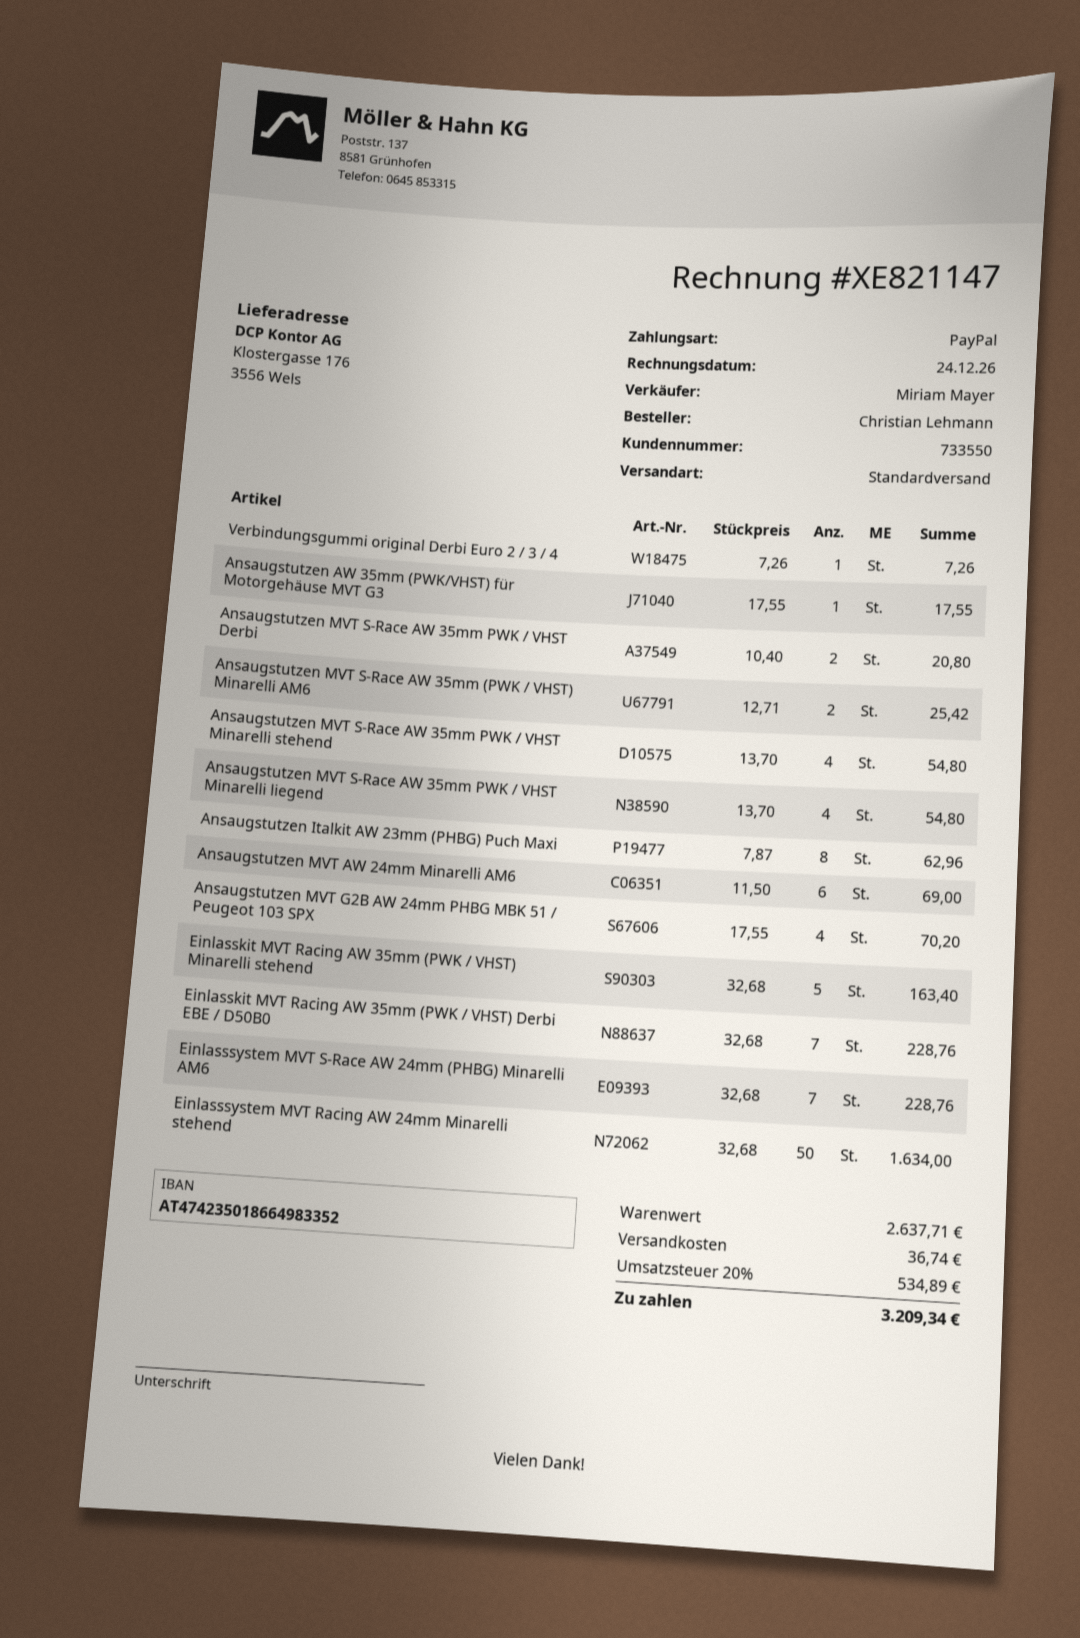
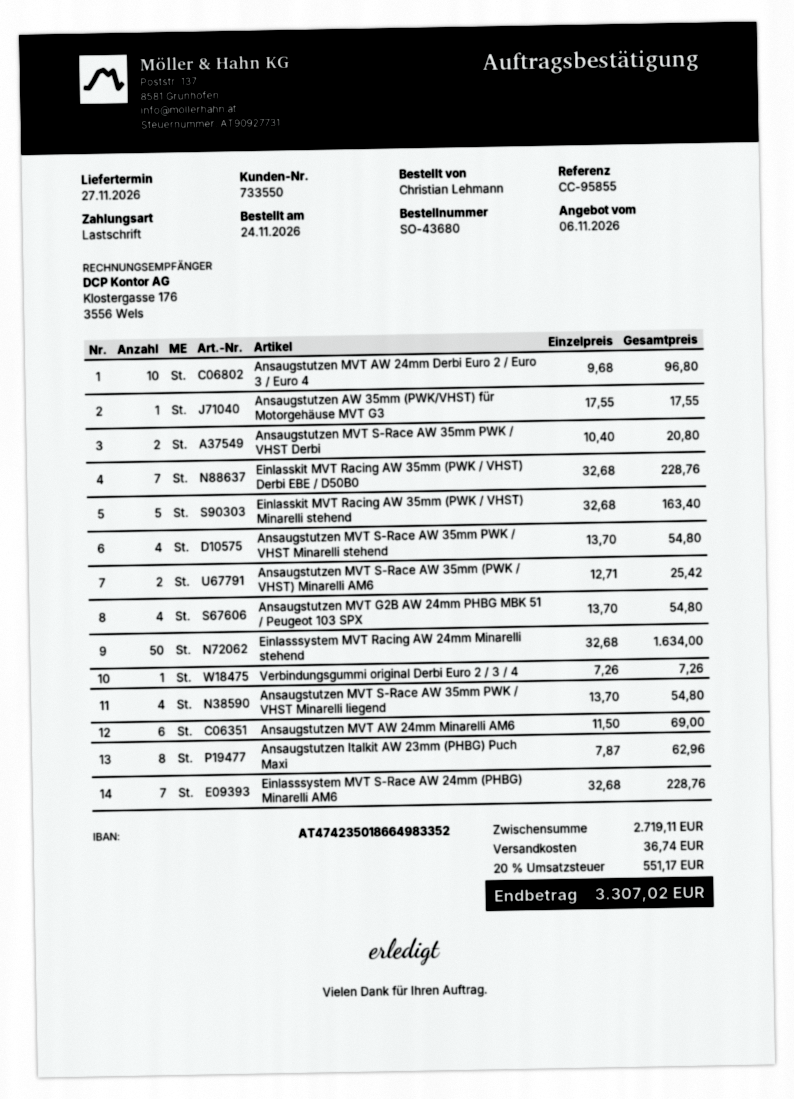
payment method: PayPal -> direct debit
Ansaugstutzen MVT G2B AW 24mm PHBG MBK 51 / Peugeot 103 SPX: 4 x 17.55 = 70.20 -> 4 x 13.70 = 54.80
Ansaugstutzen MVT AW 24mm Derbi Euro 2 / Euro 3 / Euro 4: none -> 10 x 9.68 = 96.80
subtotal: 2637.71 -> 2719.11
tax: 20% = 534.89 -> 20% = 551.17
total: 3209.34 -> 3307.02

